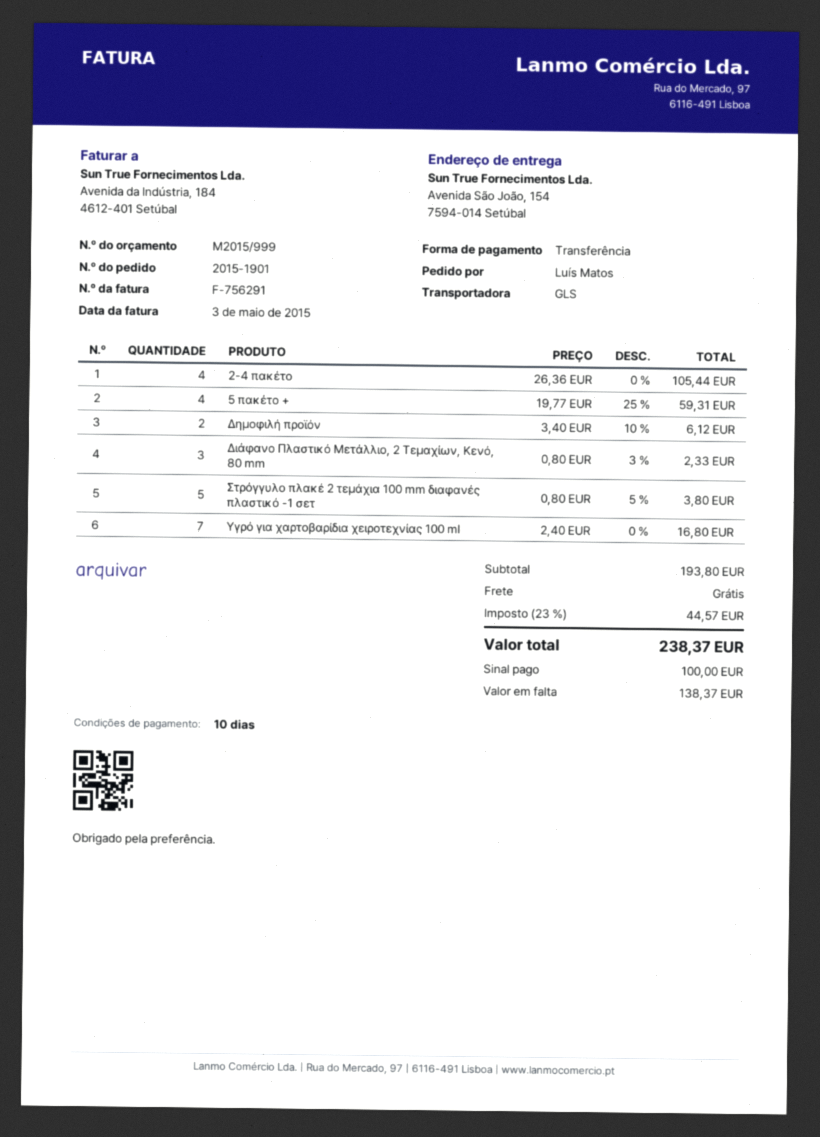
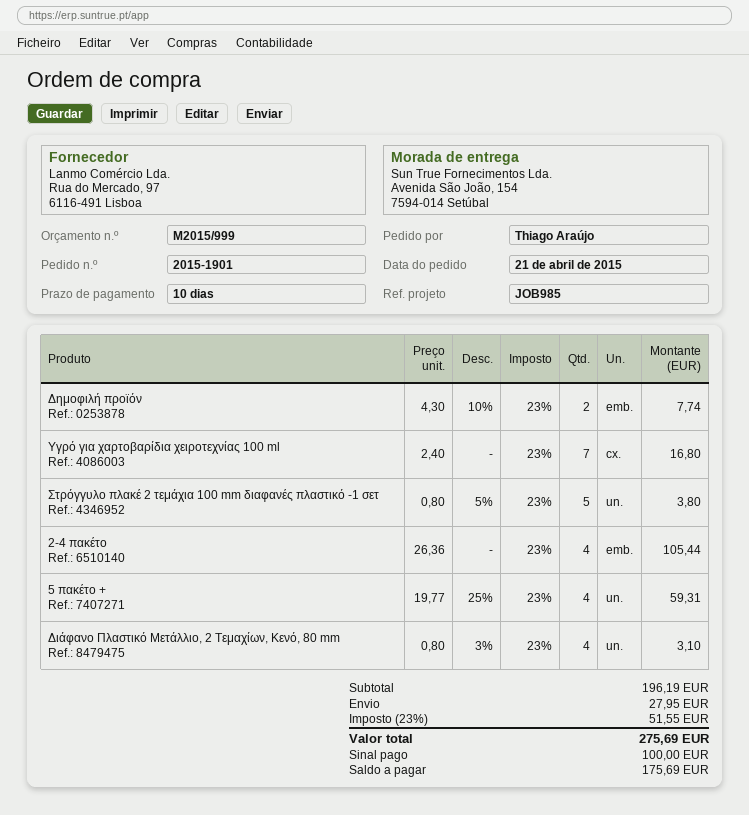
ordered by: Luís Matos -> Thiago Araújo
Δημοφιλή προϊόν: 2 x 3.40 - 10% = 6.12 -> 2 x 4.30 - 10% = 7.74
Διάφανο Πλαστικό Μετάλλιο, 2 Τεμαχίων, Κενό, 80 mm: 3 x 0.80 - 3% = 2.33 -> 4 x 0.80 - 3% = 3.10
subtotal: 193.80 -> 196.19
shipping: 0.00 -> 27.95
tax: 23% = 44.57 -> 23% = 51.55
total: 238.37 -> 275.69
balance: 138.37 -> 175.69

